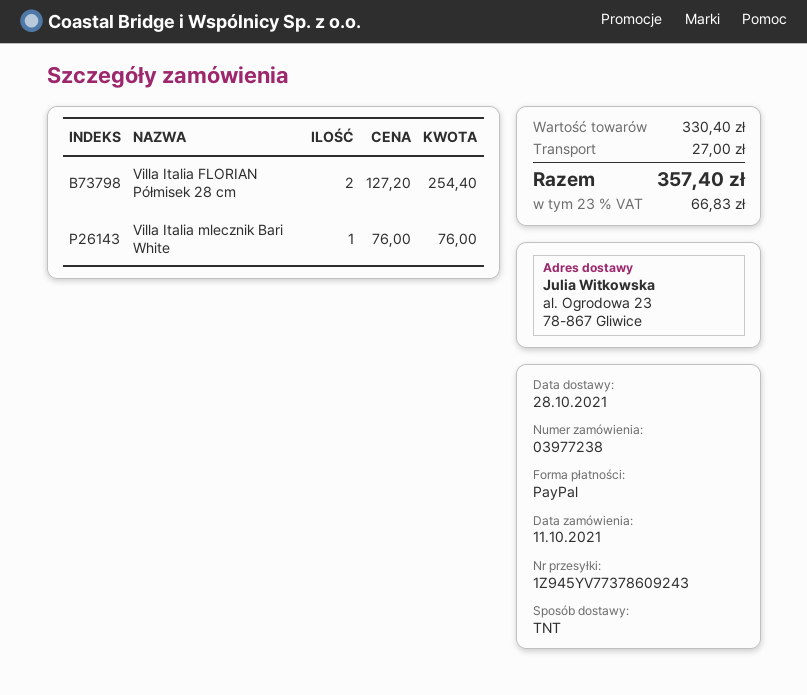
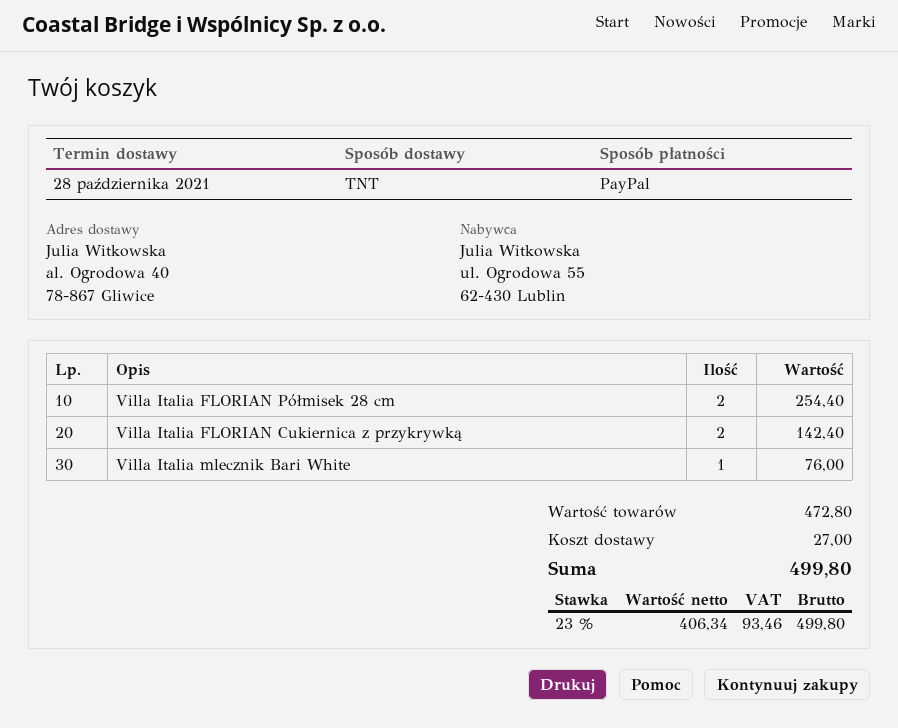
ship to: al. Ogrodowa 23, 78-867 Gliwice -> al. Ogrodowa 40, 78-867 Gliwice
Villa Italia FLORIAN Cukiernica z przykrywką: none -> 2 for 142.40
subtotal: 330.40 -> 472.80
tax: 23% = 66.83 -> 23% = 93.46
total: 357.40 -> 499.80

